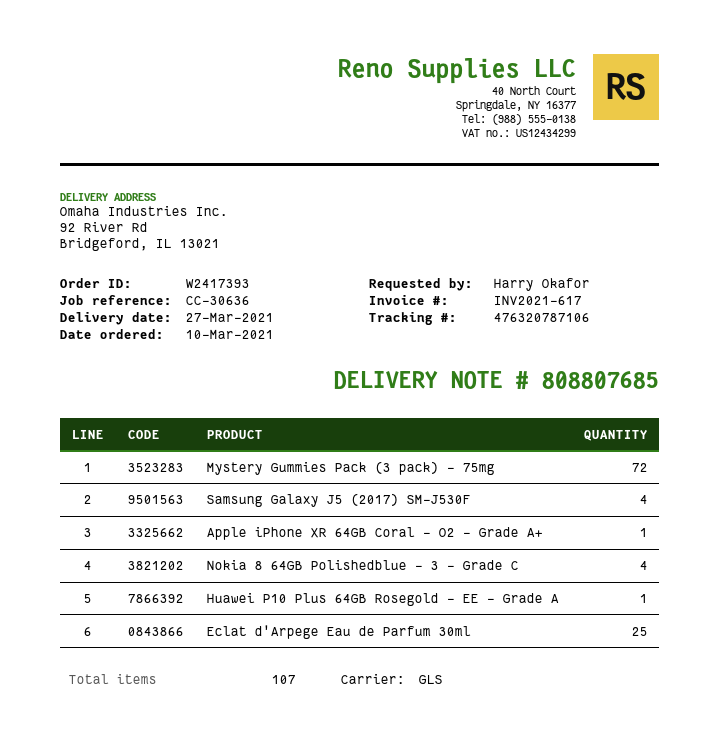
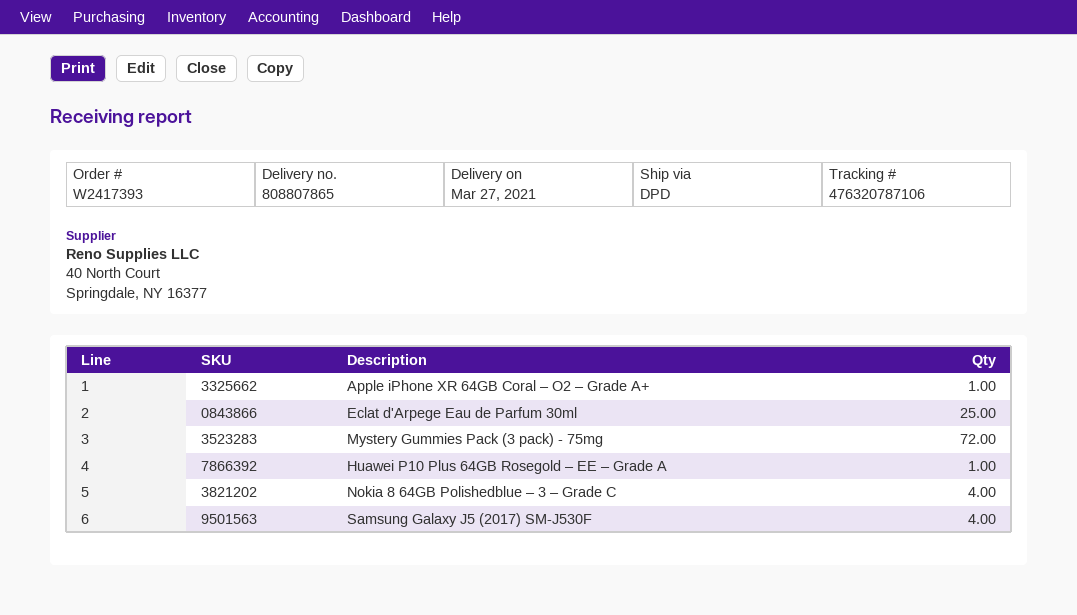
delivery note number: 808807685 -> 808807865
shipping method: GLS -> DPD

